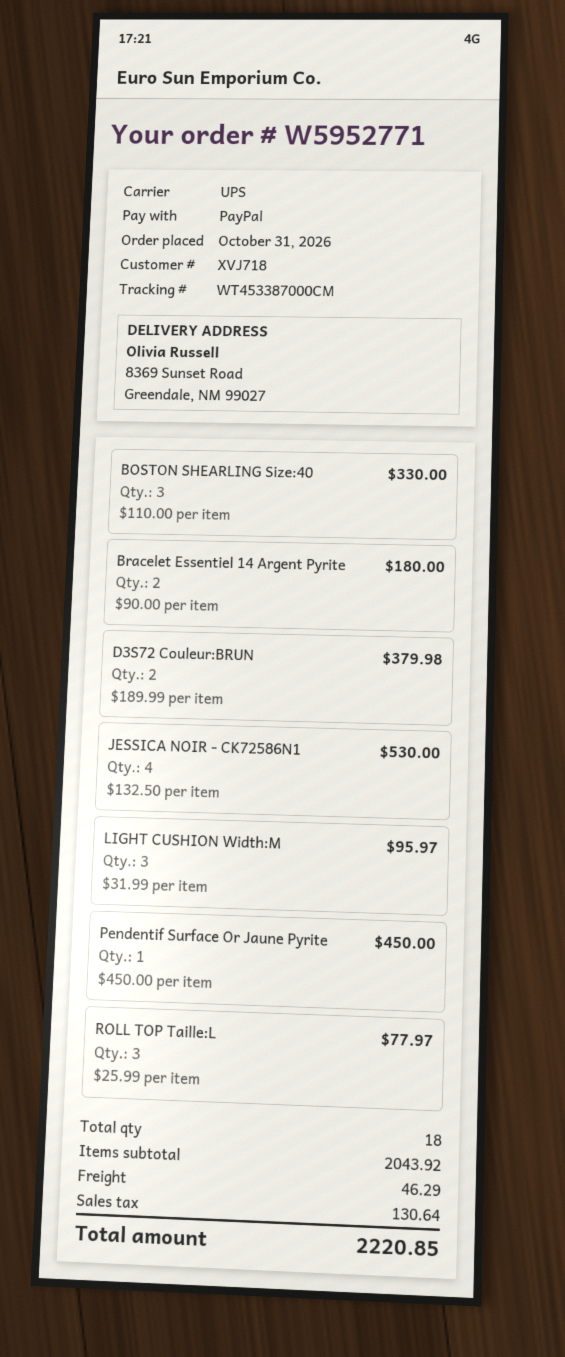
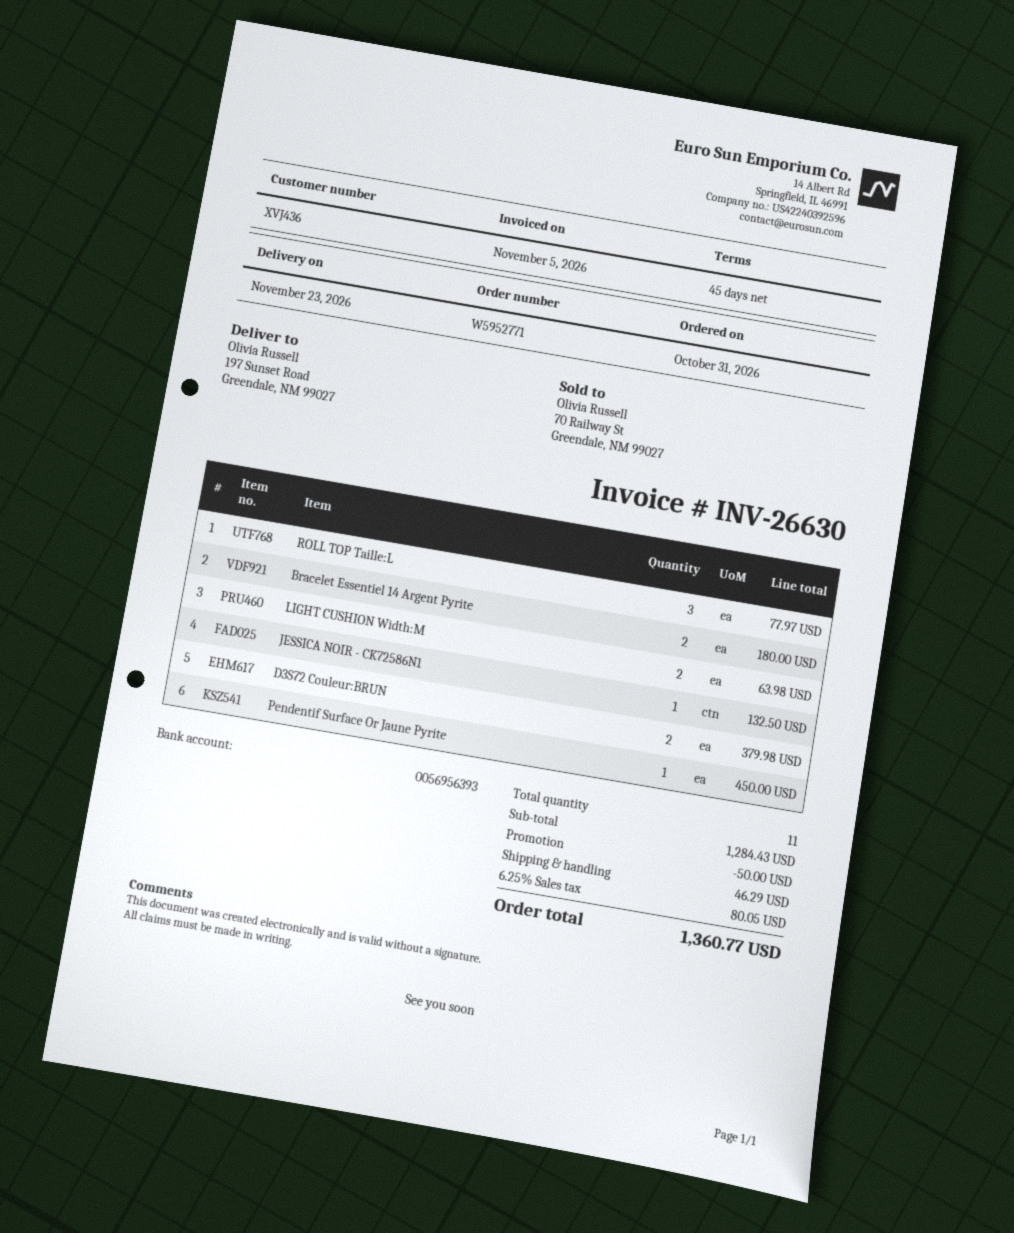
customer number: XVJ718 -> XVJ436
ship to: 8369 Sunset Road, Greendale, NM 99027 -> 197 Sunset Road, Greendale, NM 99027
BOSTON SHEARLING Size:40: 3 for 330.00 -> none
JESSICA NOIR - CK72586N1: 4 for 530.00 -> 1 for 132.50
LIGHT CUSHION Width:M: 3 for 95.97 -> 2 for 63.98
total quantity: 18 -> 11
subtotal: 2043.92 -> 1284.43
discount: none -> 50.00
tax: 130.64 -> 80.05
total: 2220.85 -> 1360.77

